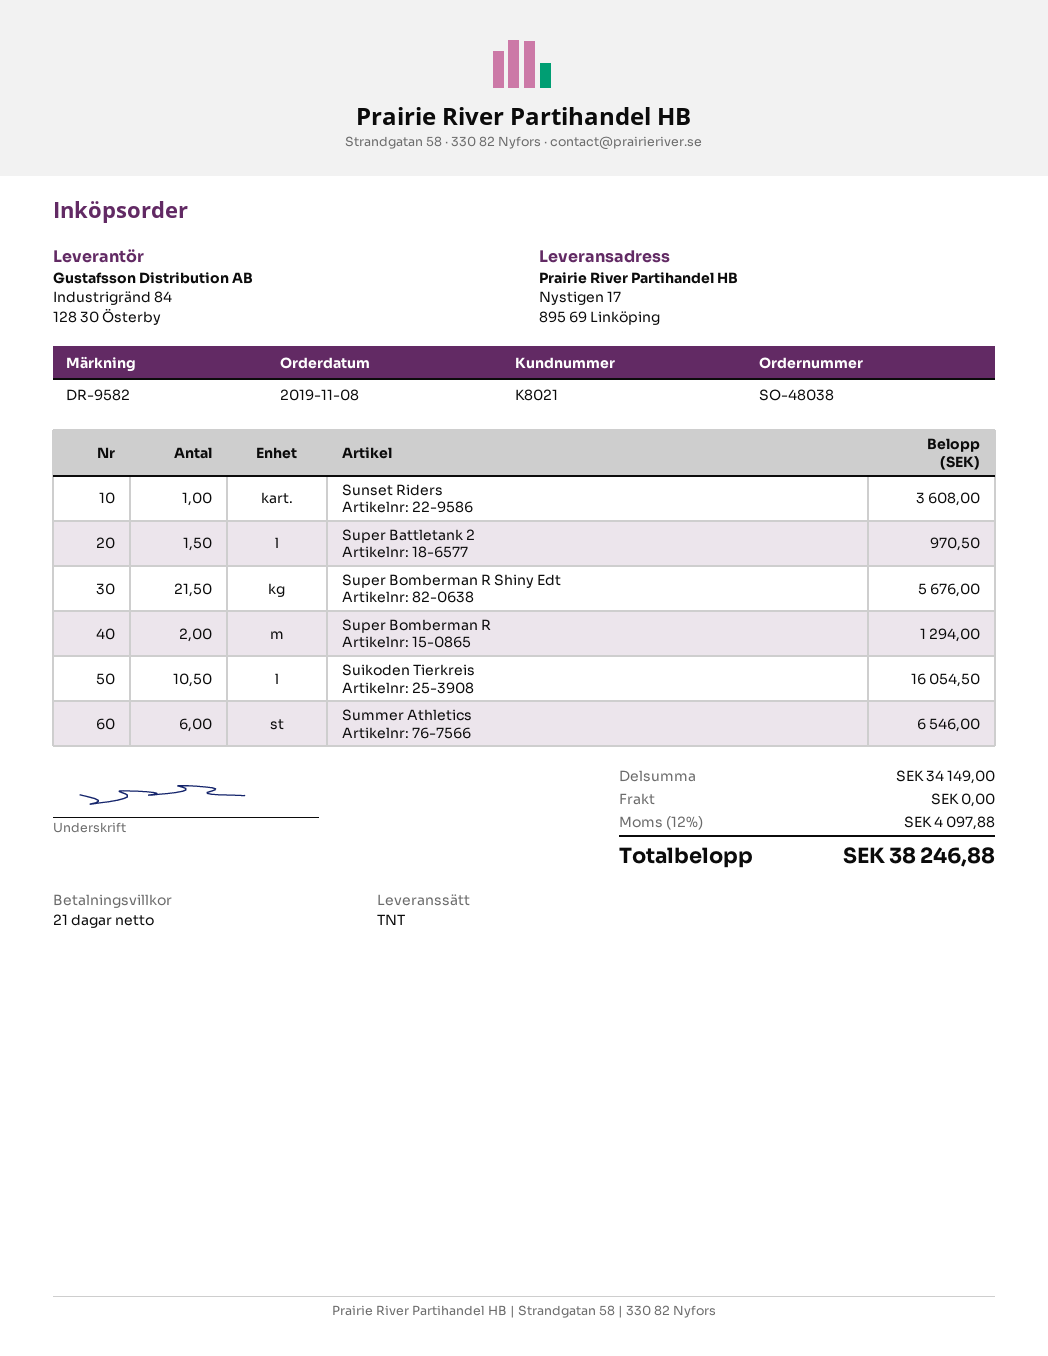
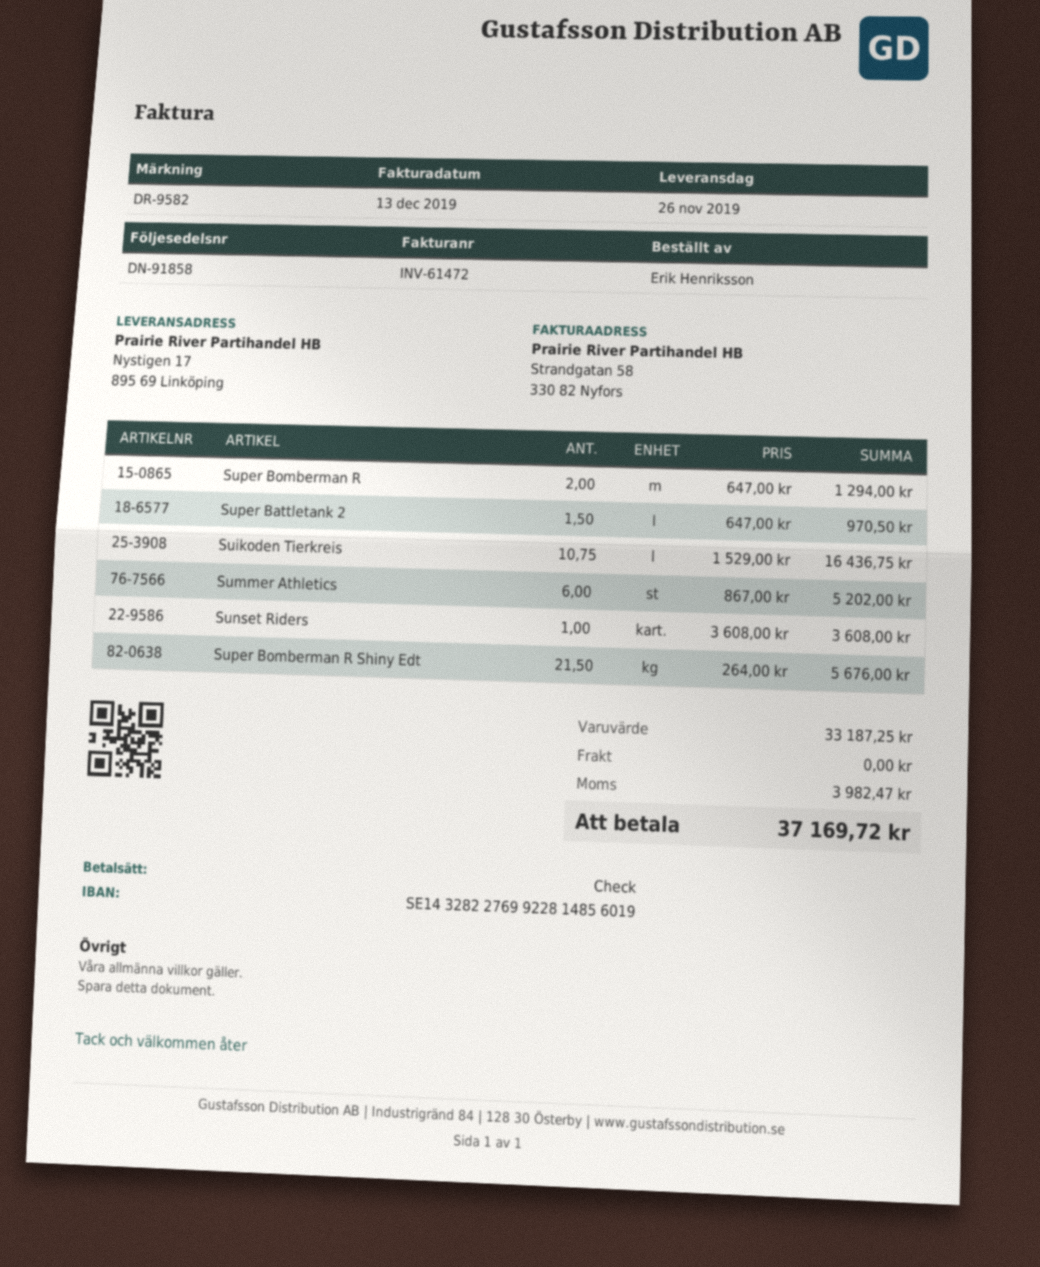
Suikoden Tierkreis: 10.5 for 16054.50 -> 10.75 for 16436.75
Summer Athletics: 6 for 6546.00 -> 6 for 5202.00
subtotal: 34149.00 -> 33187.25
tax: 4097.88 -> 3982.47
total: 38246.88 -> 37169.72

